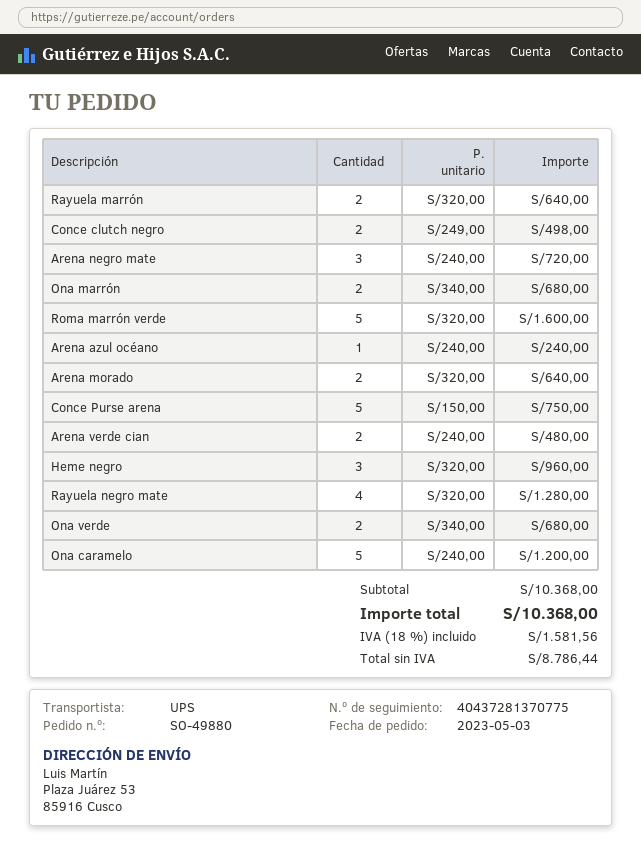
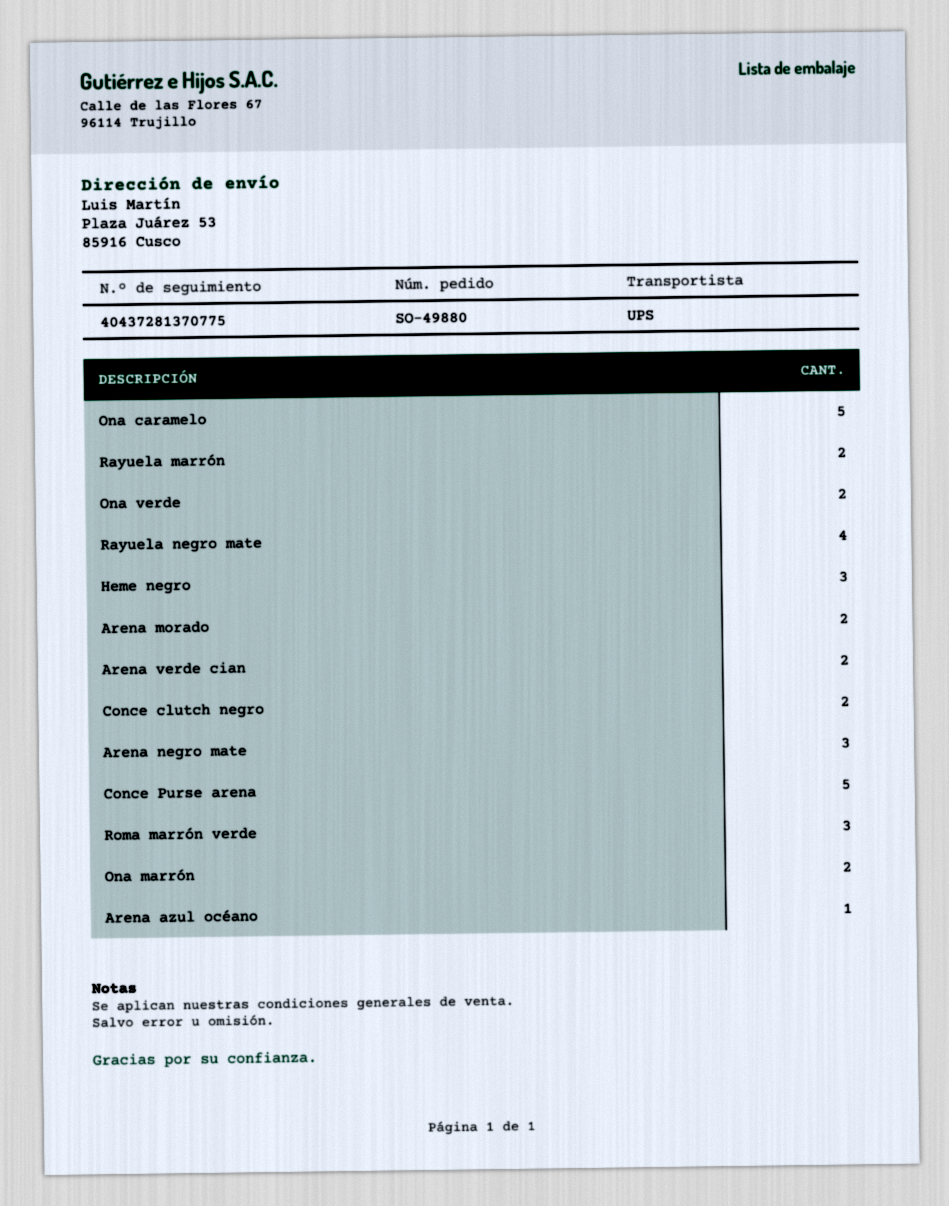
Roma marrón verde: 5 -> 3

